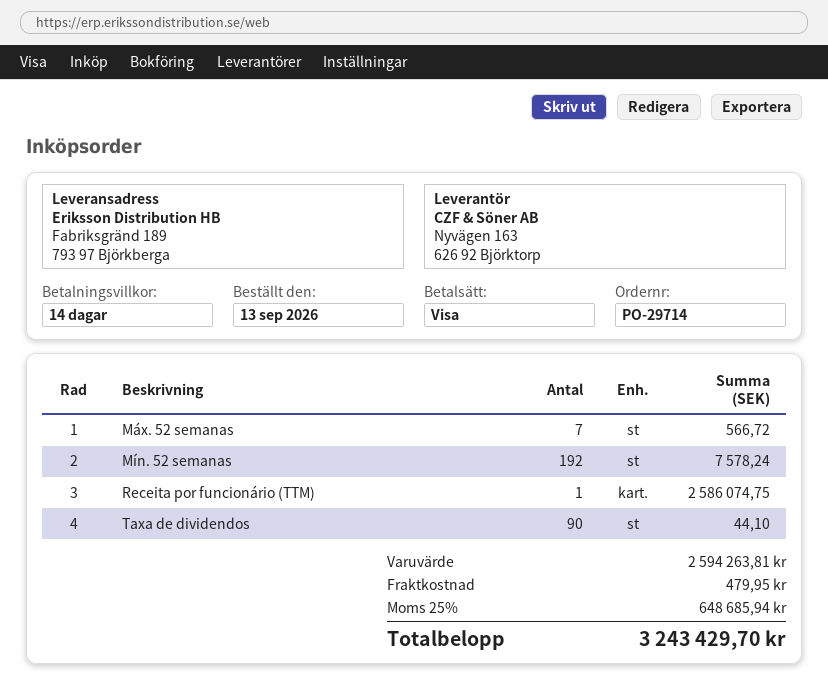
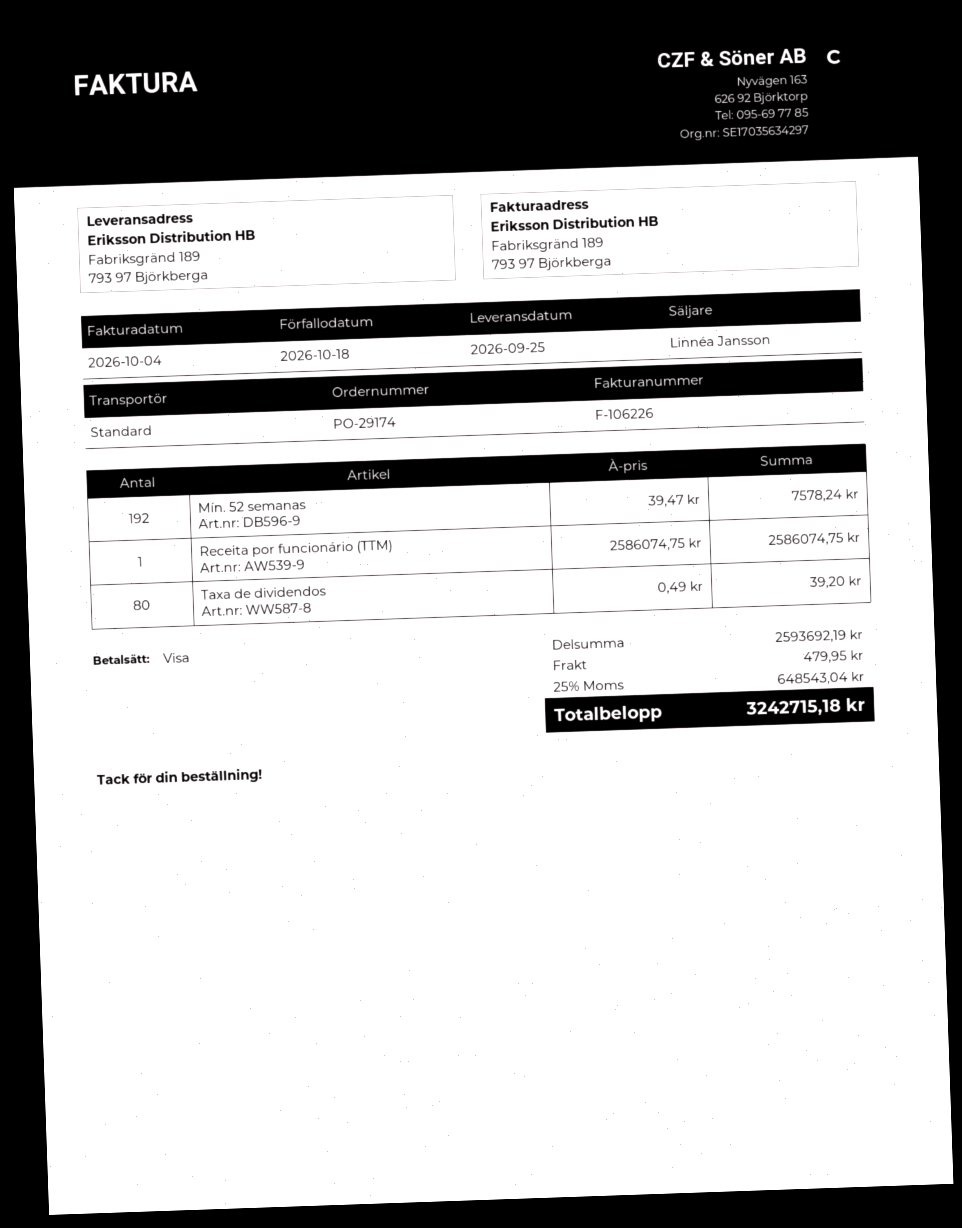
order number: PO-29714 -> PO-29174
Máx. 52 semanas: 7 for 566.72 -> none
Taxa de dividendos: 90 for 44.10 -> 80 for 39.20
subtotal: 2594263.81 -> 2593692.19
tax: 25% = 648685.94 -> 25% = 648543.04
total: 3243429.70 -> 3242715.18

